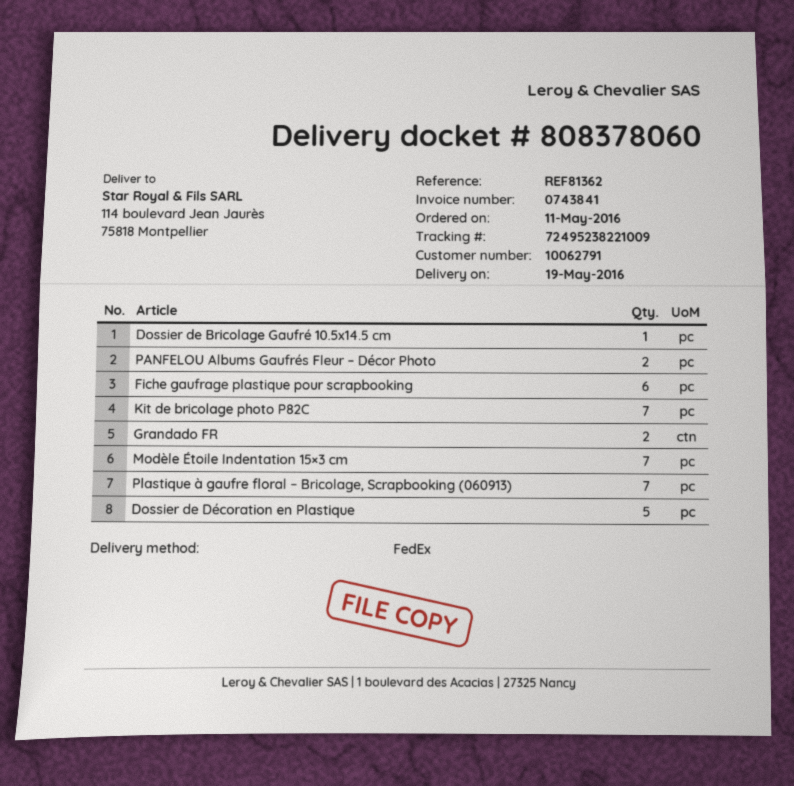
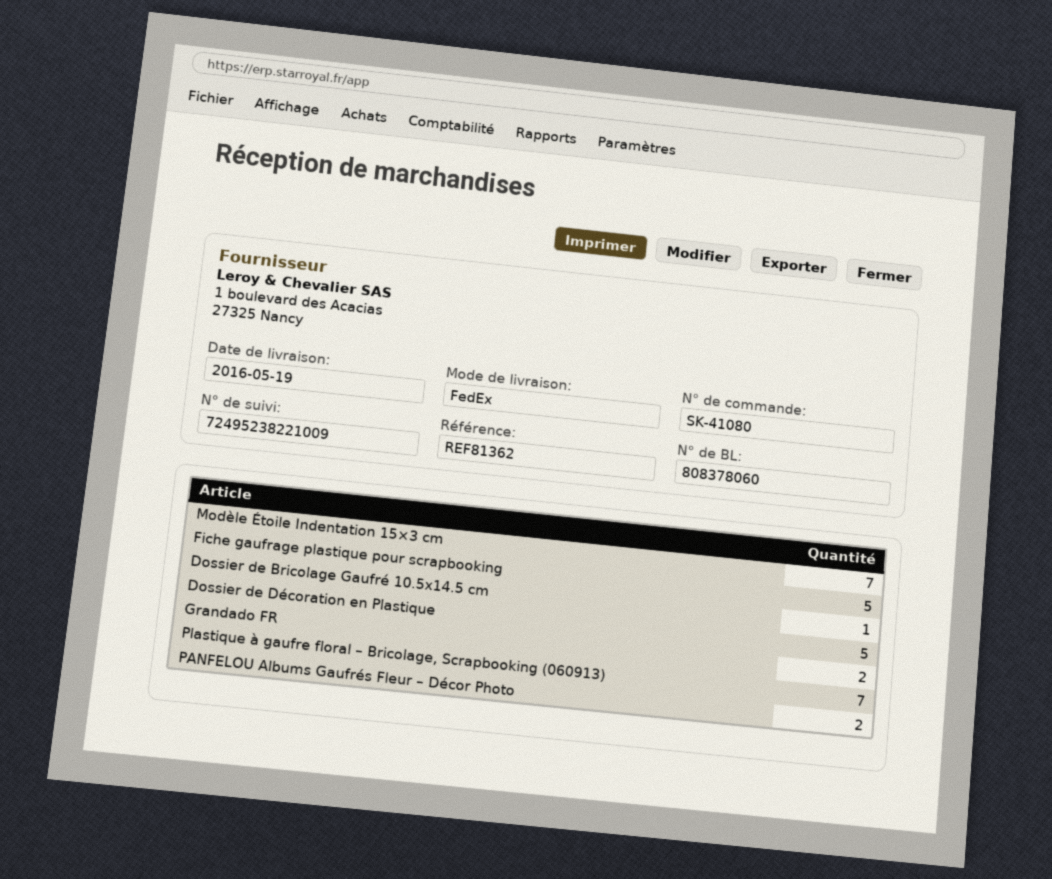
Fiche gaufrage plastique pour scrapbooking: 6 -> 5
Kit de bricolage photo P82C: 7 -> none

